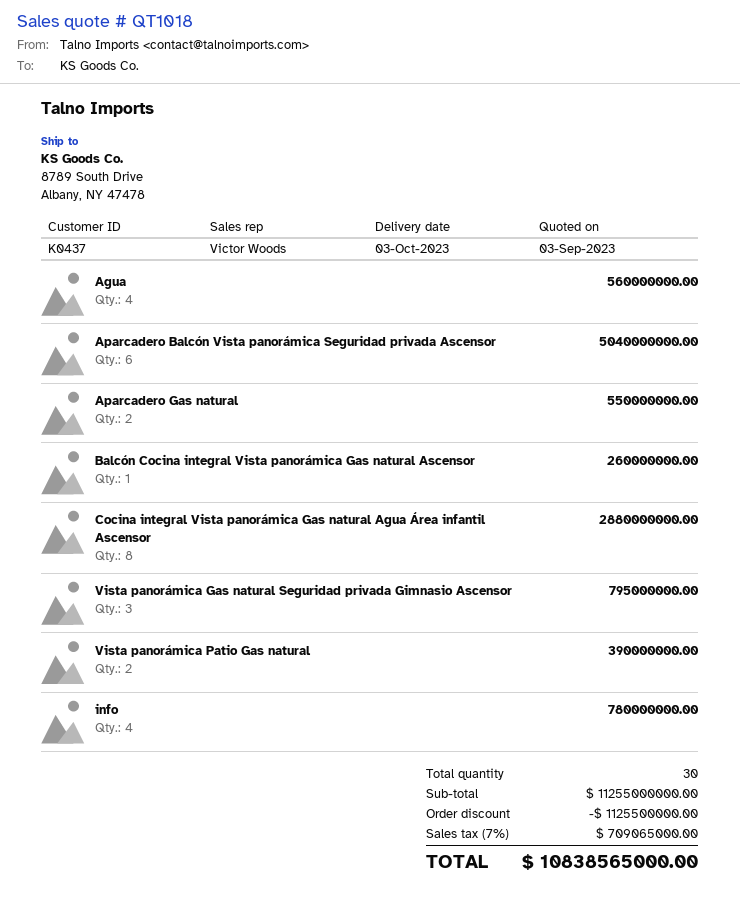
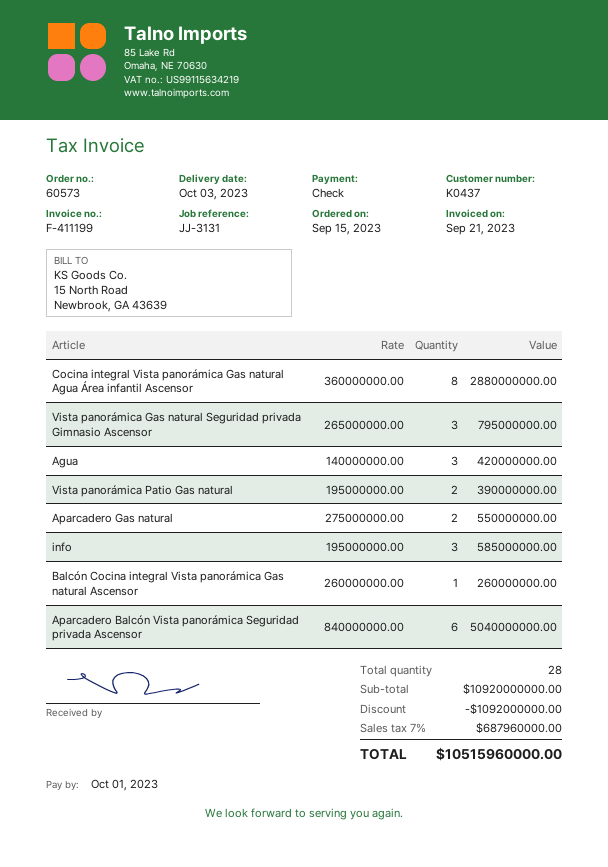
Agua: 4 for 560000000.00 -> 3 for 420000000.00
info: 4 for 780000000.00 -> 3 for 585000000.00
total quantity: 30 -> 28
subtotal: 11255000000.00 -> 10920000000.00
discount: 1125500000.00 -> 1092000000.00
tax: 7% = 709065000.00 -> 7% = 687960000.00
total: 10838565000.00 -> 10515960000.00

